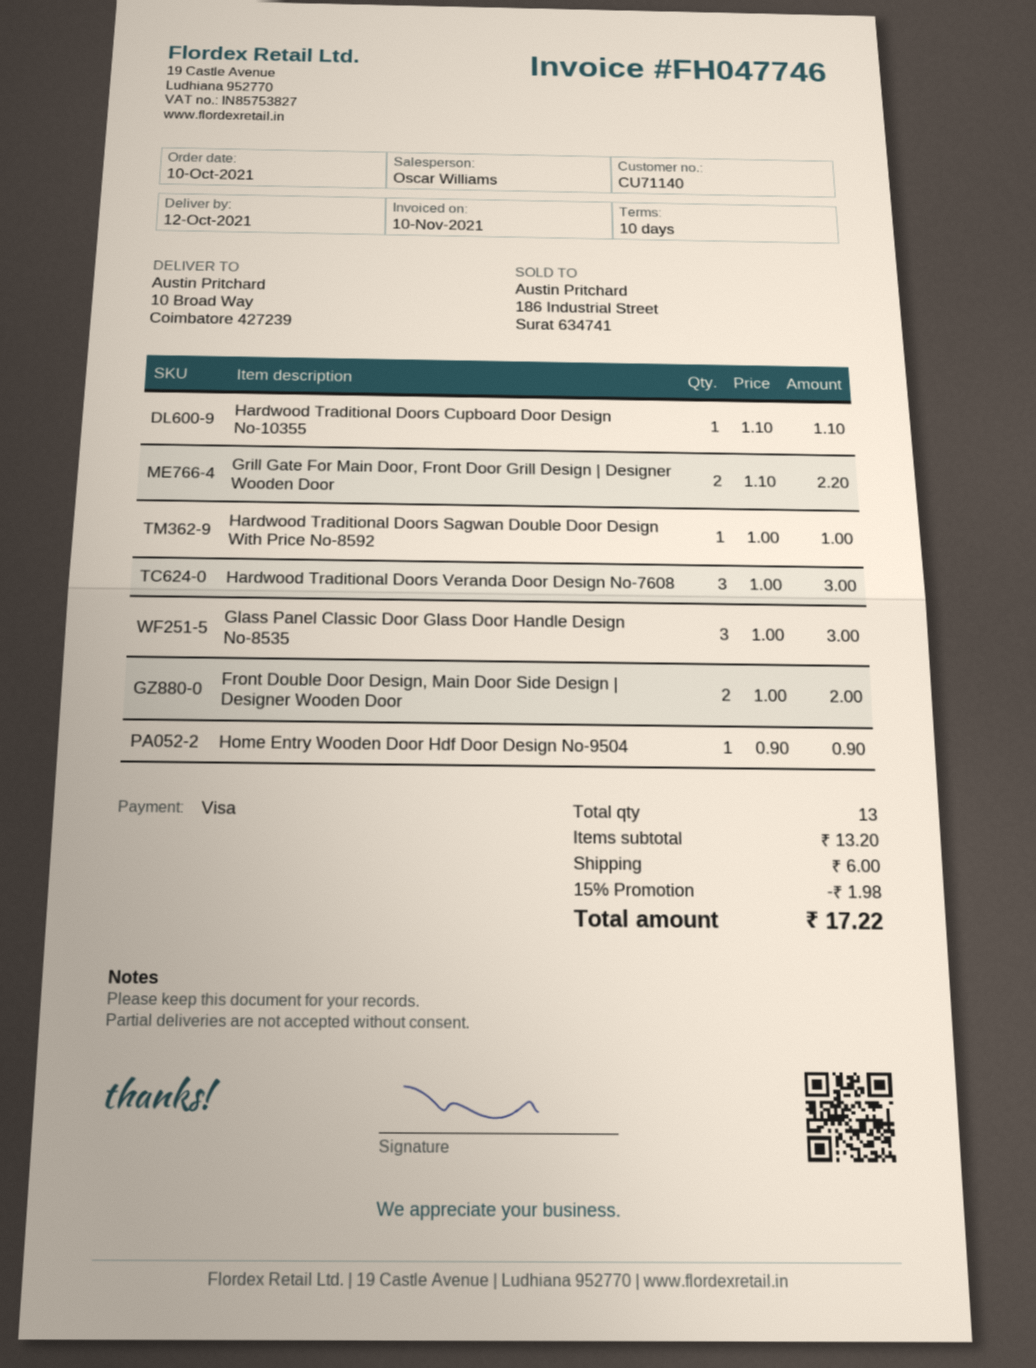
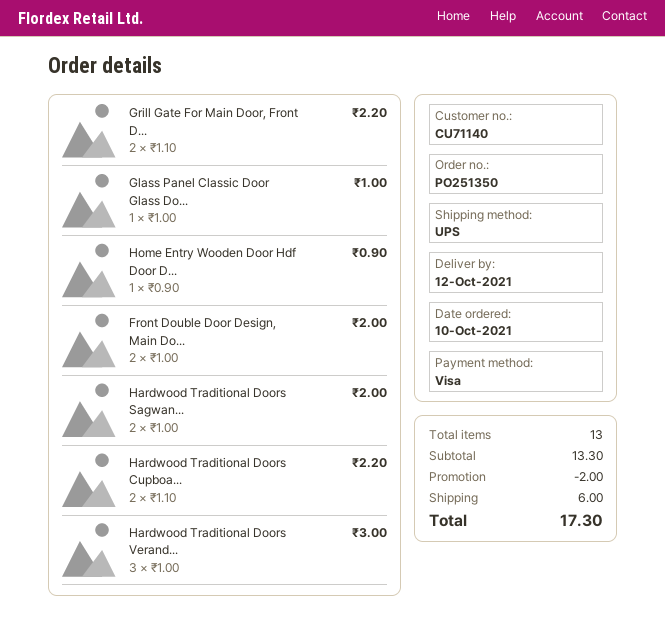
Hardwood Traditional Doors Cupboard Door Design No-10355: 1 x 1.10 = 1.10 -> 2 x 1.10 = 2.20
Hardwood Traditional Doors Sagwan Double Door Design With Price No-8592: 1 x 1.00 = 1.00 -> 2 x 1.00 = 2.00
Glass Panel Classic Door Glass Door Handle Design No-8535: 3 x 1.00 = 3.00 -> 1 x 1.00 = 1.00
subtotal: 13.20 -> 13.30
discount: 1.98 -> 2.00
total: 17.22 -> 17.30

